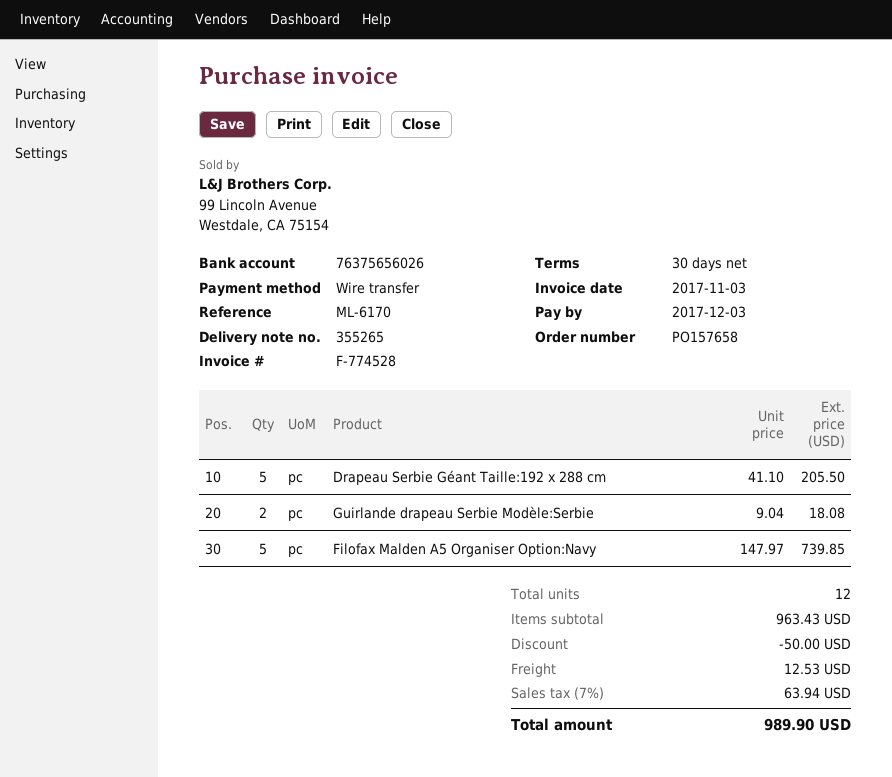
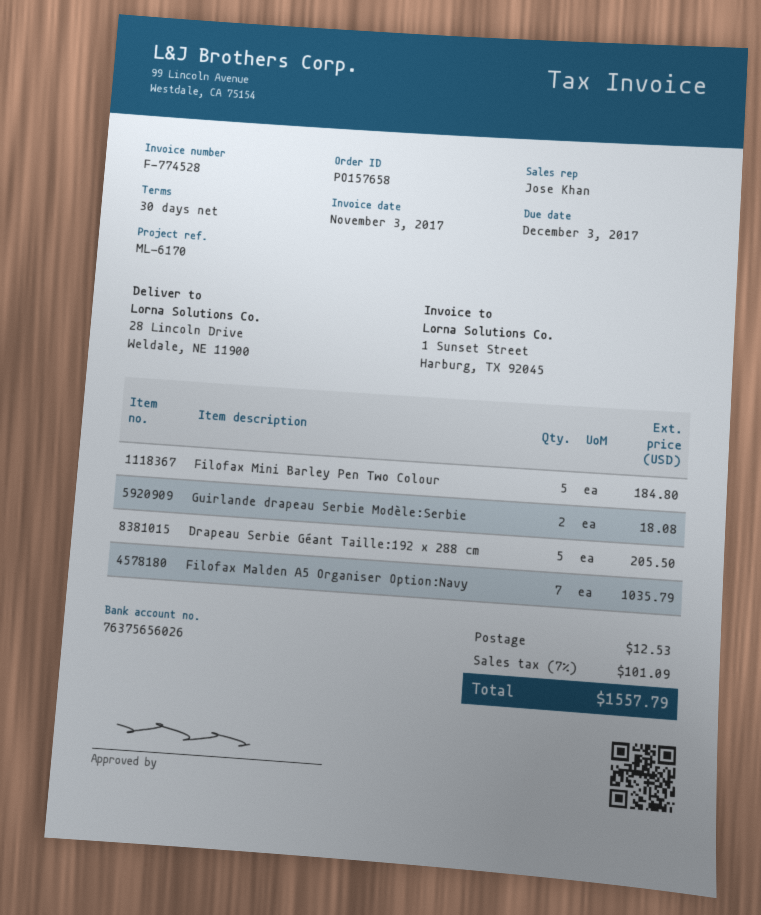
Filofax Malden A5 Organiser Option:Navy: 5 for 739.85 -> 7 for 1035.79
Filofax Mini Barley Pen Two Colour: none -> 5 for 184.80
discount: 50.00 -> none
tax: 7% = 63.94 -> 7% = 101.09
total: 989.90 -> 1557.79

